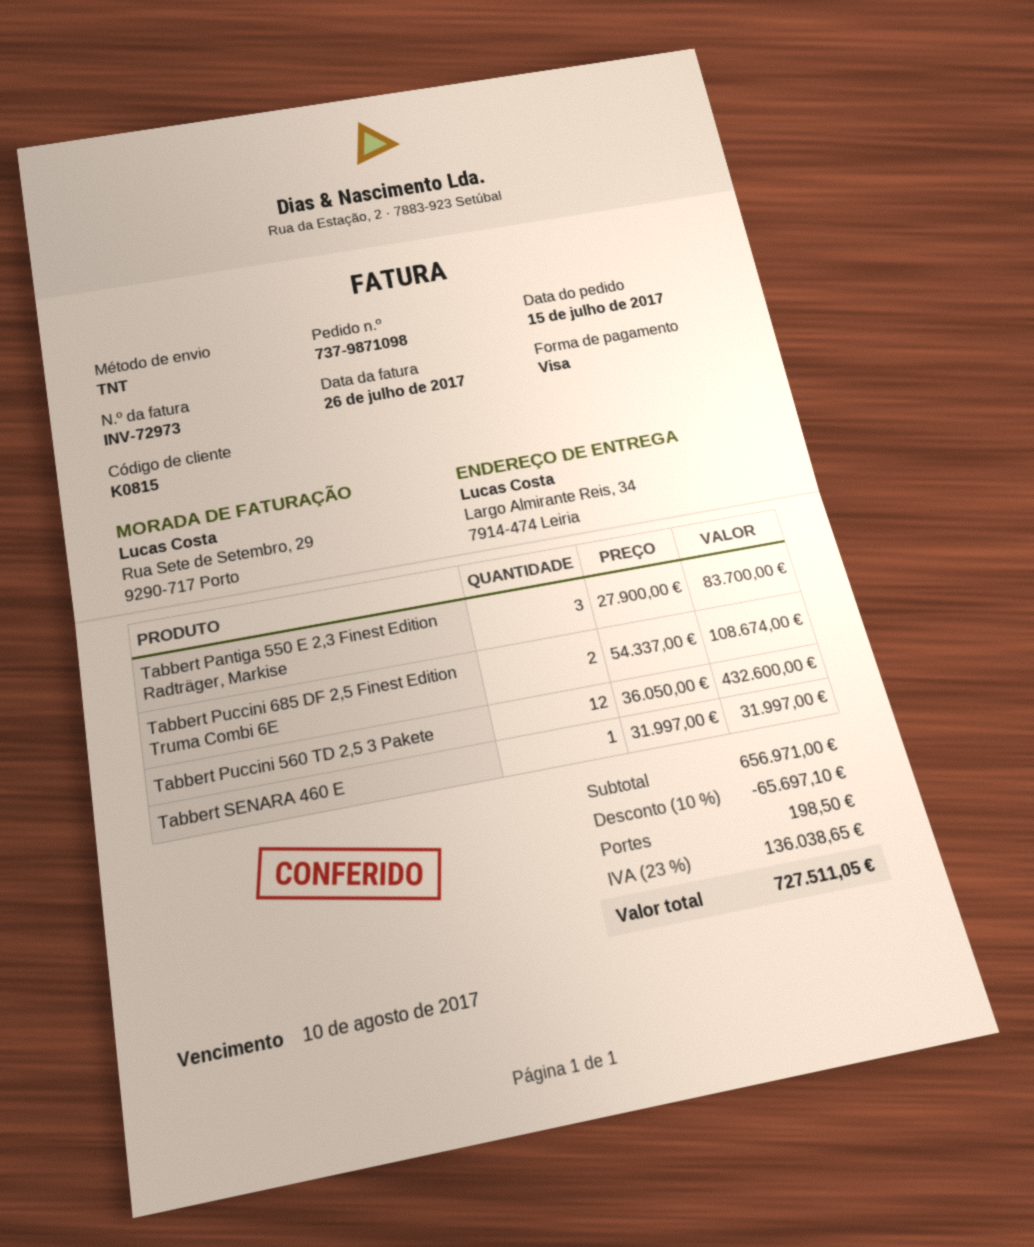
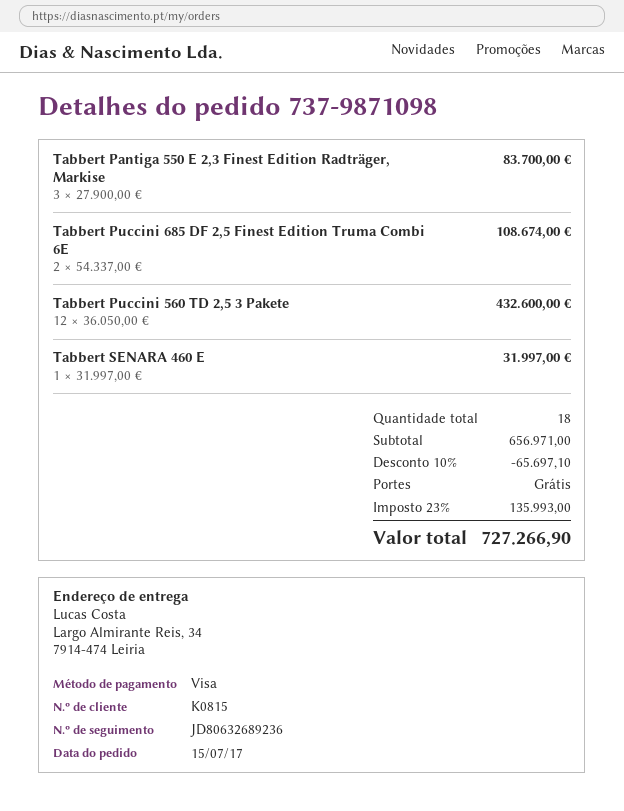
shipping: 198.50 -> 0.00
tax: 23% = 136038.65 -> 23% = 135993.00
total: 727511.05 -> 727266.90

